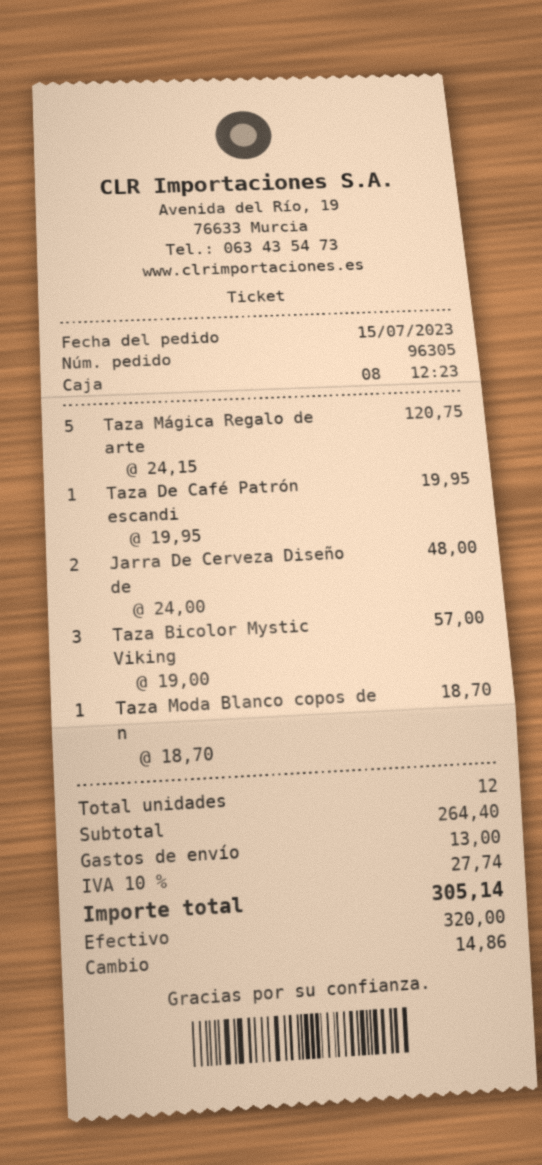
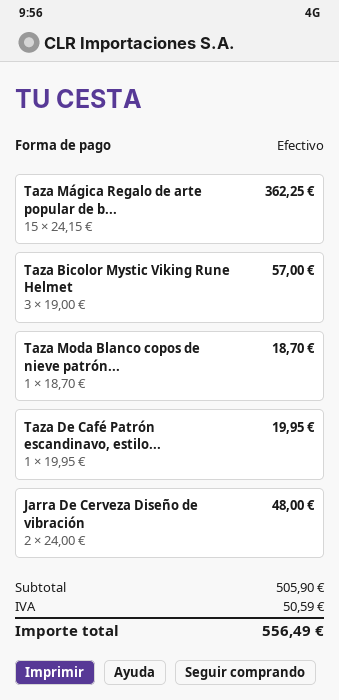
Taza Mágica Regalo de arte: 5 x 24.15 = 120.75 -> 15 x 24.15 = 362.25
subtotal: 264.40 -> 505.90
shipping: 13.00 -> none
tax: 27.74 -> 50.59
total: 305.14 -> 556.49

